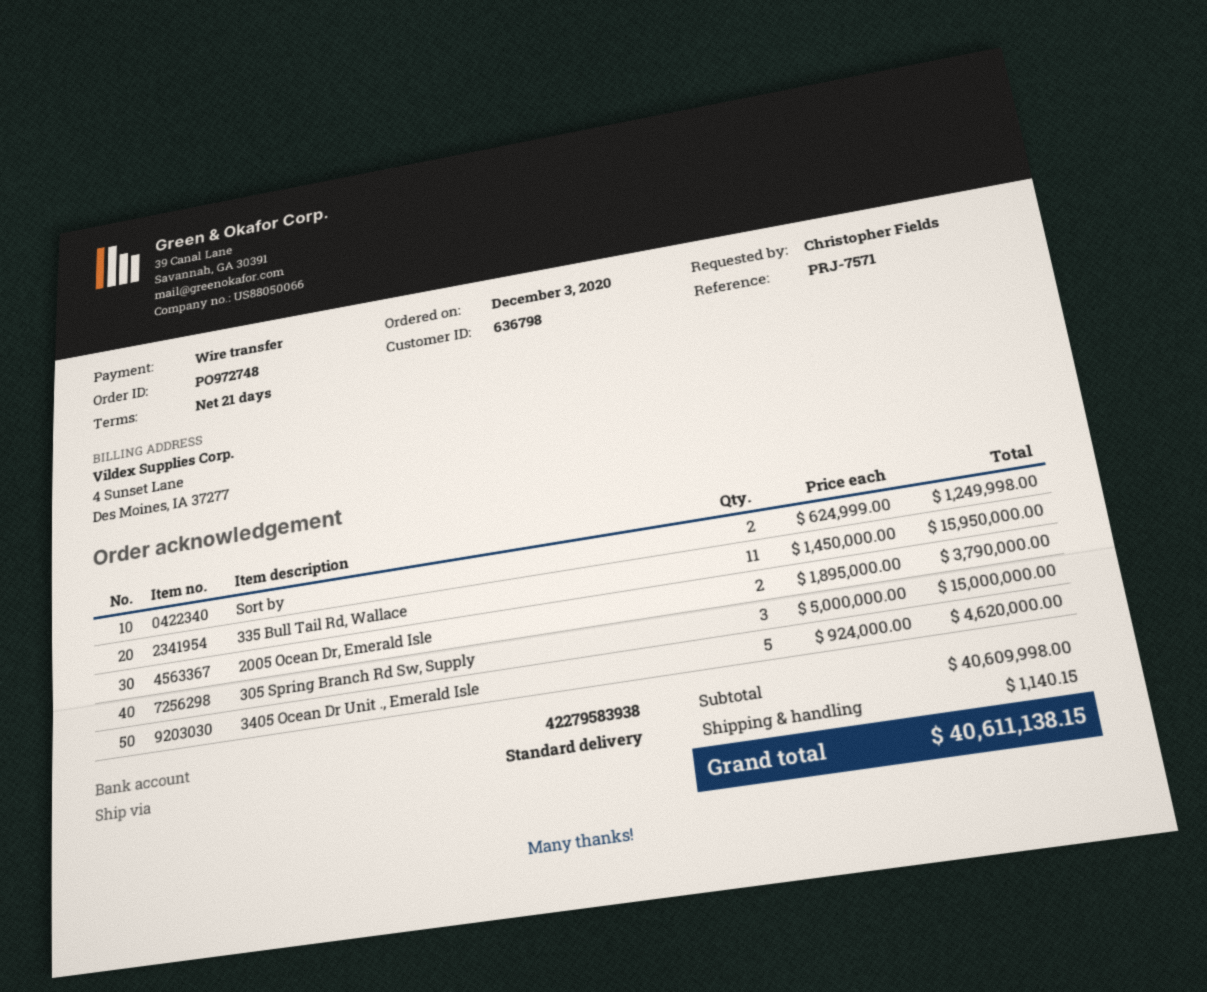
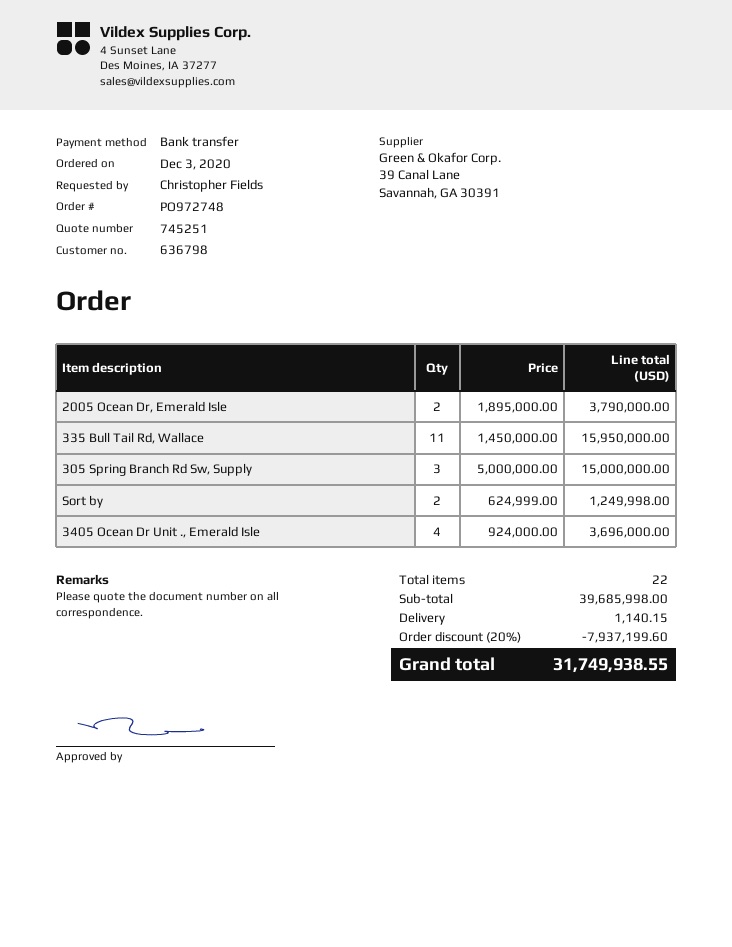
3405 Ocean Dr Unit ., Emerald Isle: 5 x 924000.00 = 4620000.00 -> 4 x 924000.00 = 3696000.00
subtotal: 40609998.00 -> 39685998.00
discount: none -> 20% = 7937199.60
total: 40611138.15 -> 31749938.55

